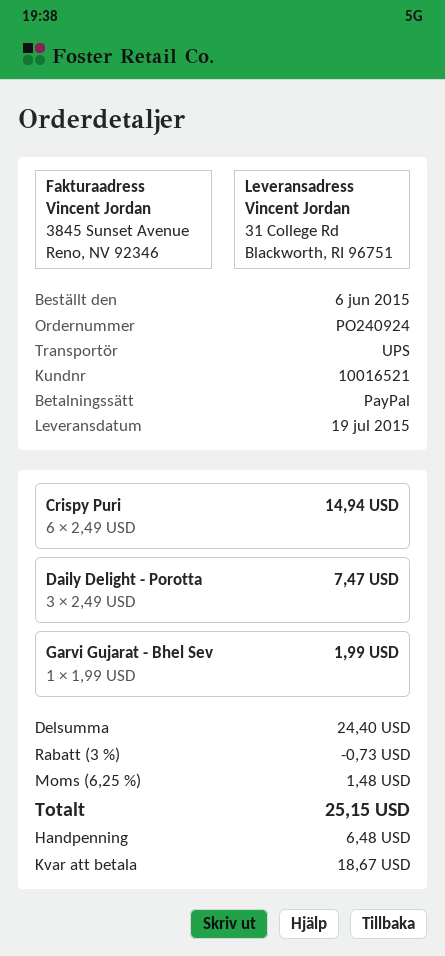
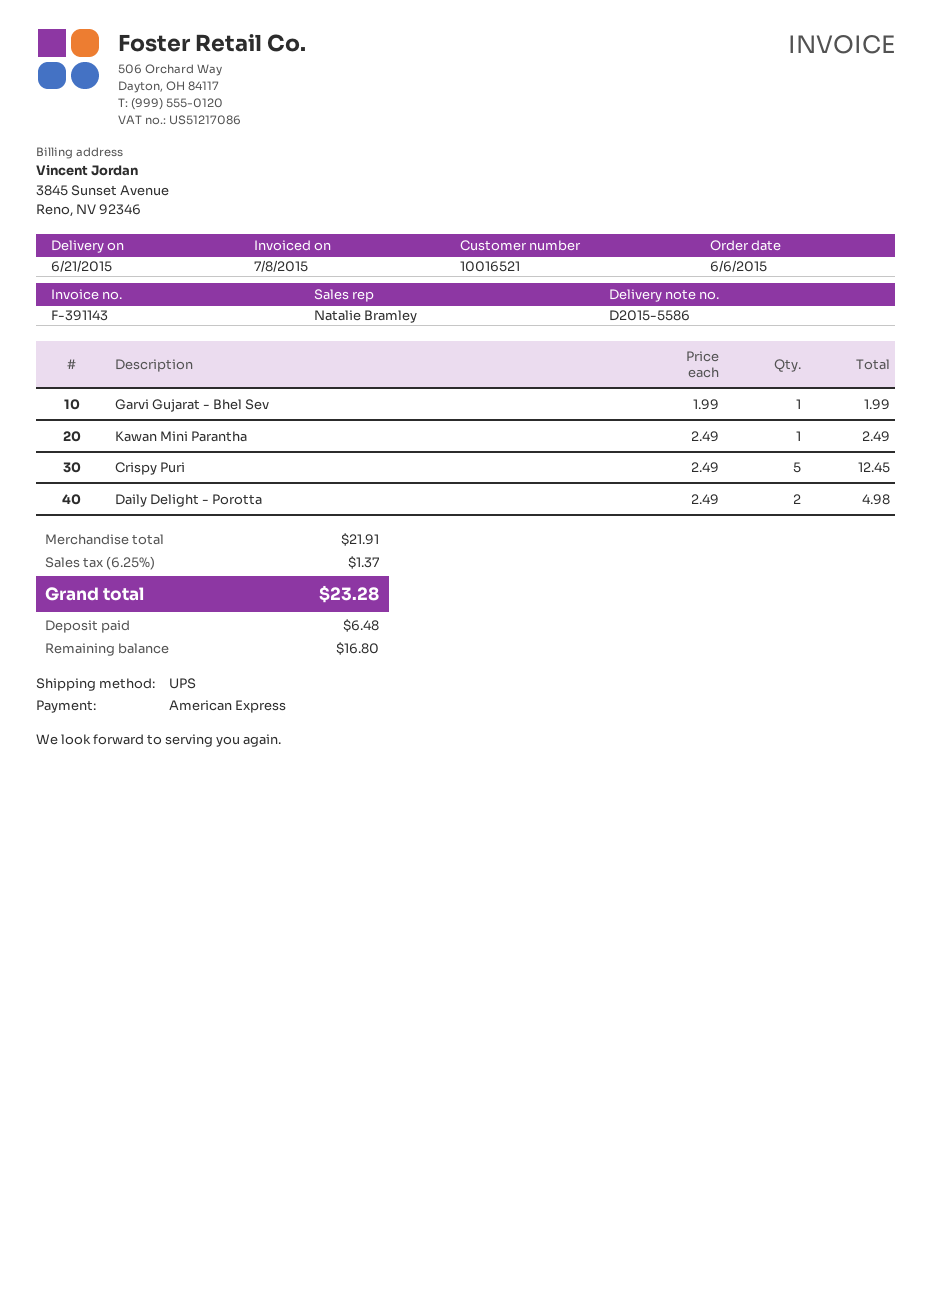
delivery date: 2015-07-19 -> 2015-06-21
payment method: PayPal -> American Express
Crispy Puri: 6 x 2.49 = 14.94 -> 5 x 2.49 = 12.45
Daily Delight - Porotta: 3 x 2.49 = 7.47 -> 2 x 2.49 = 4.98
Kawan Mini Parantha: none -> 1 x 2.49 = 2.49
subtotal: 24.40 -> 21.91
discount: 3% = 0.73 -> none
tax: 6.25% = 1.48 -> 6.25% = 1.37
total: 25.15 -> 23.28
balance: 18.67 -> 16.80

